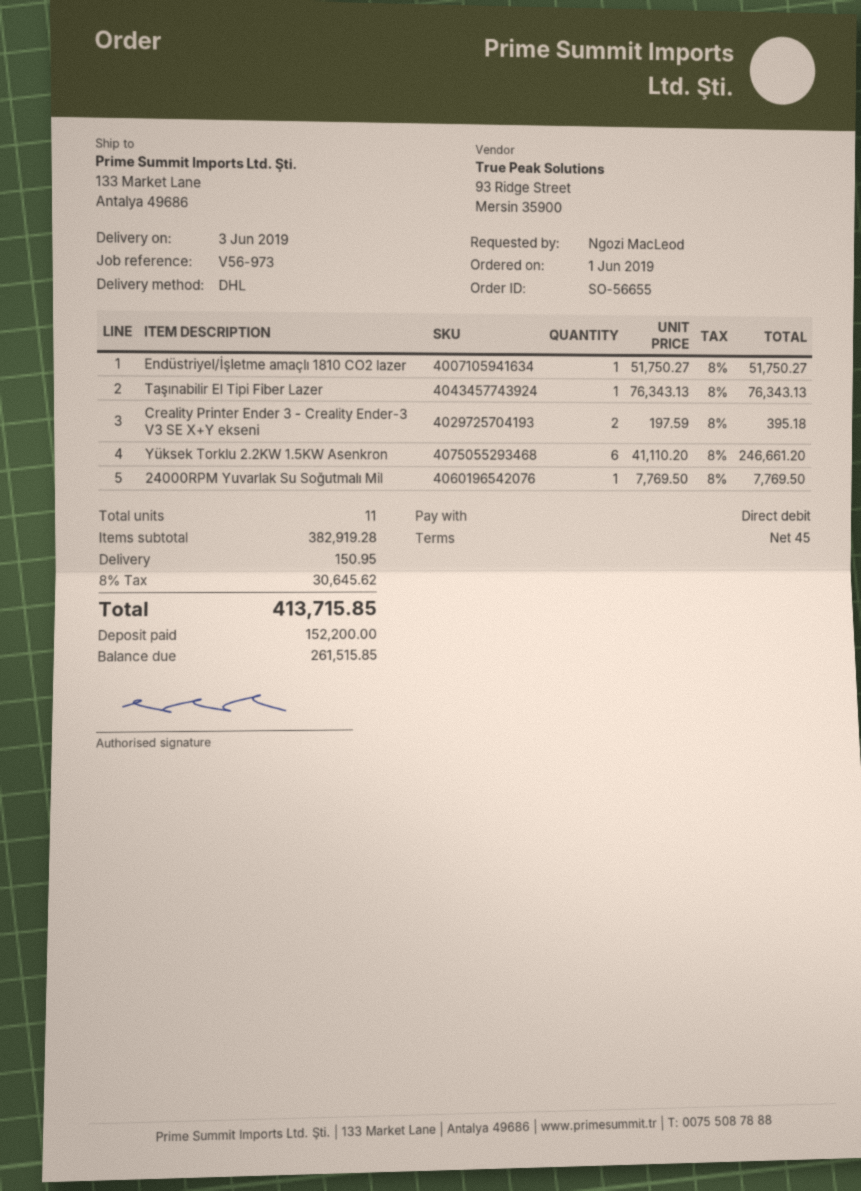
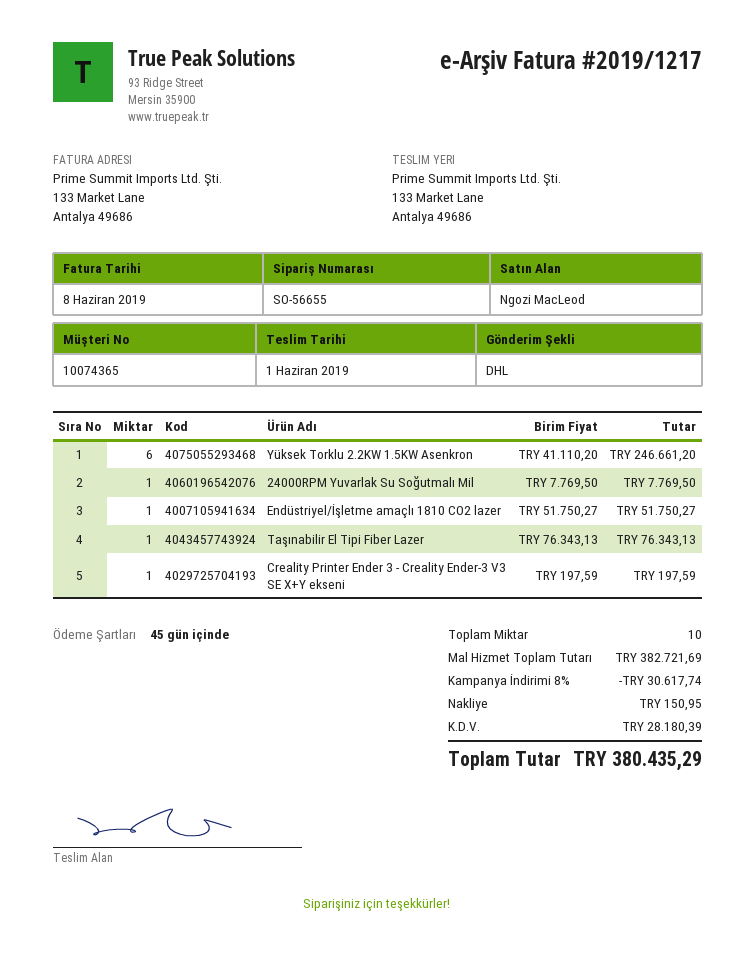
delivery date: 2019-06-03 -> 2019-06-01
Creality Printer Ender 3 - Creality Ender-3 V3 SE X+Y ekseni: 2 x 197.59 = 395.18 -> 1 x 197.59 = 197.59
total quantity: 11 -> 10
subtotal: 382919.28 -> 382721.69
discount: none -> 8% = 30617.74
tax: 30645.62 -> 28180.39
total: 413715.85 -> 380435.29

